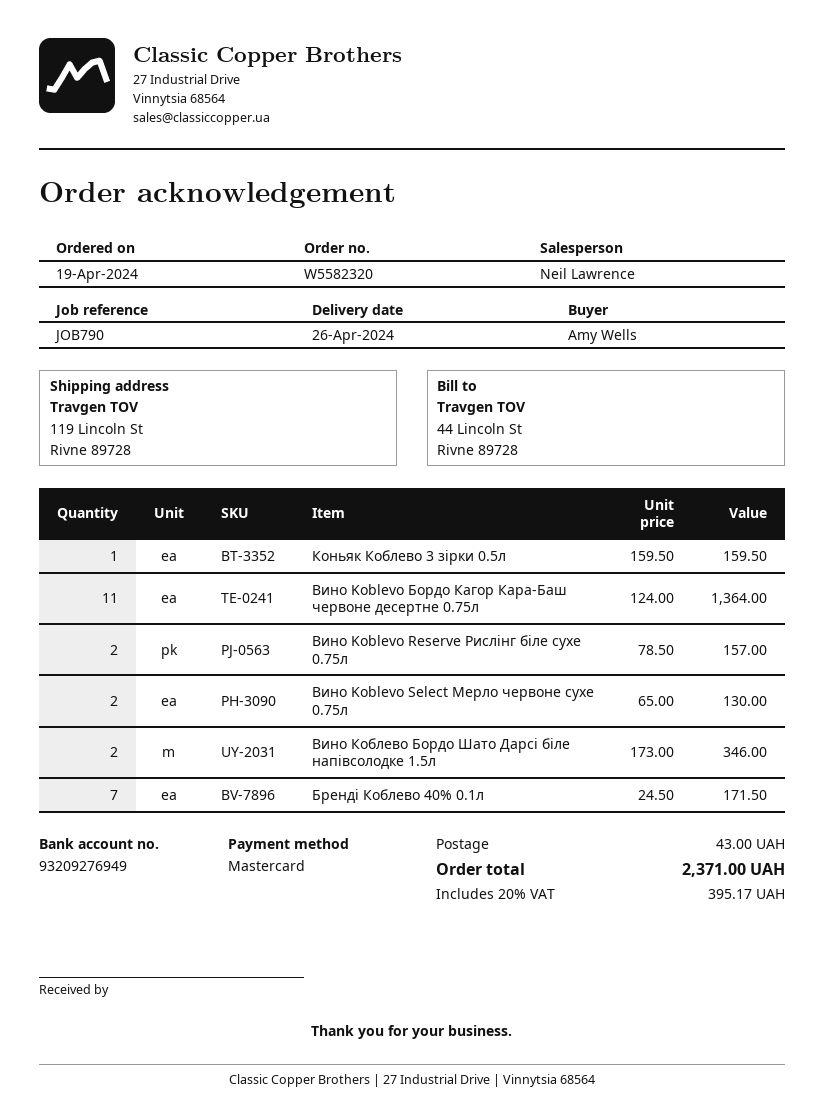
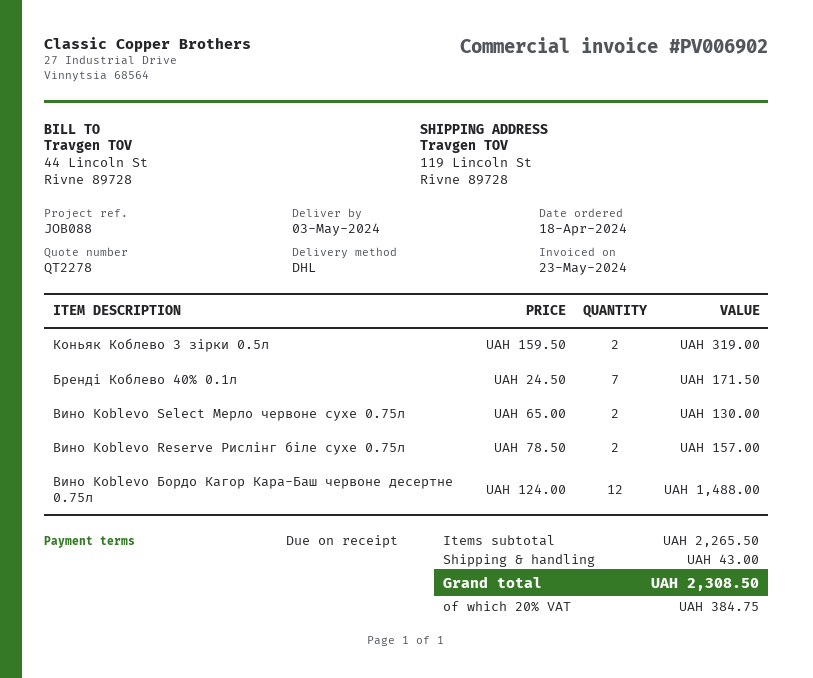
order date: 2024-04-19 -> 2024-04-18
delivery date: 2024-04-26 -> 2024-05-03
reference: JOB790 -> JOB088
Коньяк Коблево 3 зірки 0.5л: 1 x 159.50 = 159.50 -> 2 x 159.50 = 319.00
Вино Koblevo Бордо Кагор Кара-Баш червоне десертне 0.75л: 11 x 124.00 = 1364.00 -> 12 x 124.00 = 1488.00
Вино Коблево Бордо Шато Дарсі біле напівсолодке 1.5л: 2 x 173.00 = 346.00 -> none
tax: 20% = 395.17 -> 20% = 384.75
total: 2371.00 -> 2308.50

